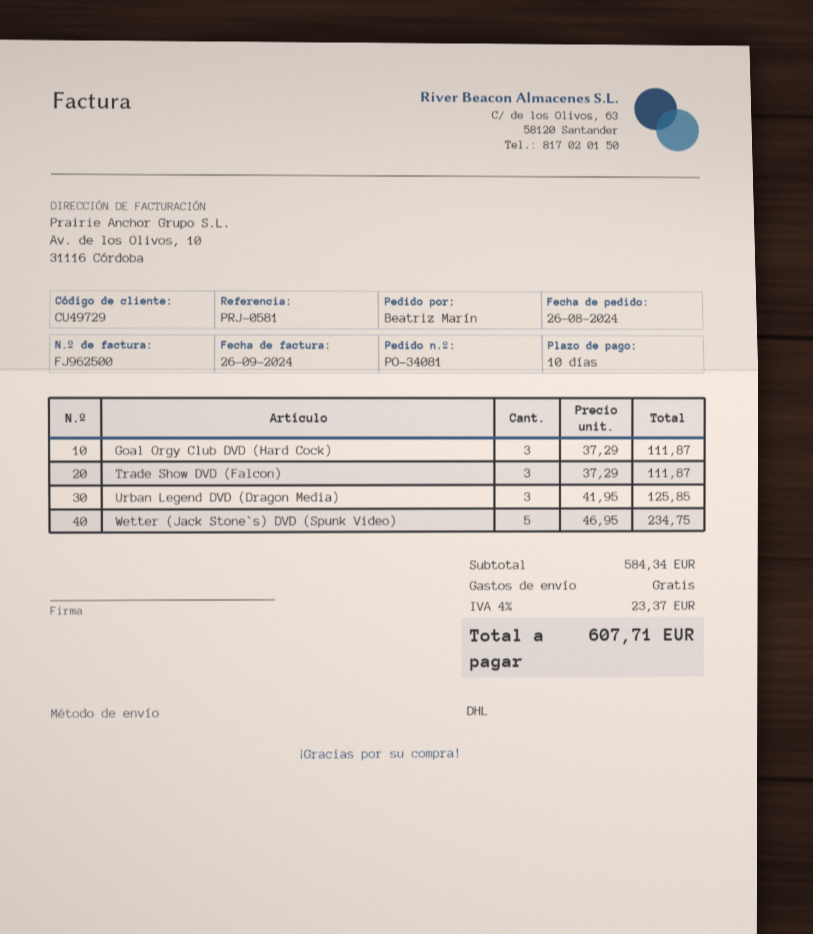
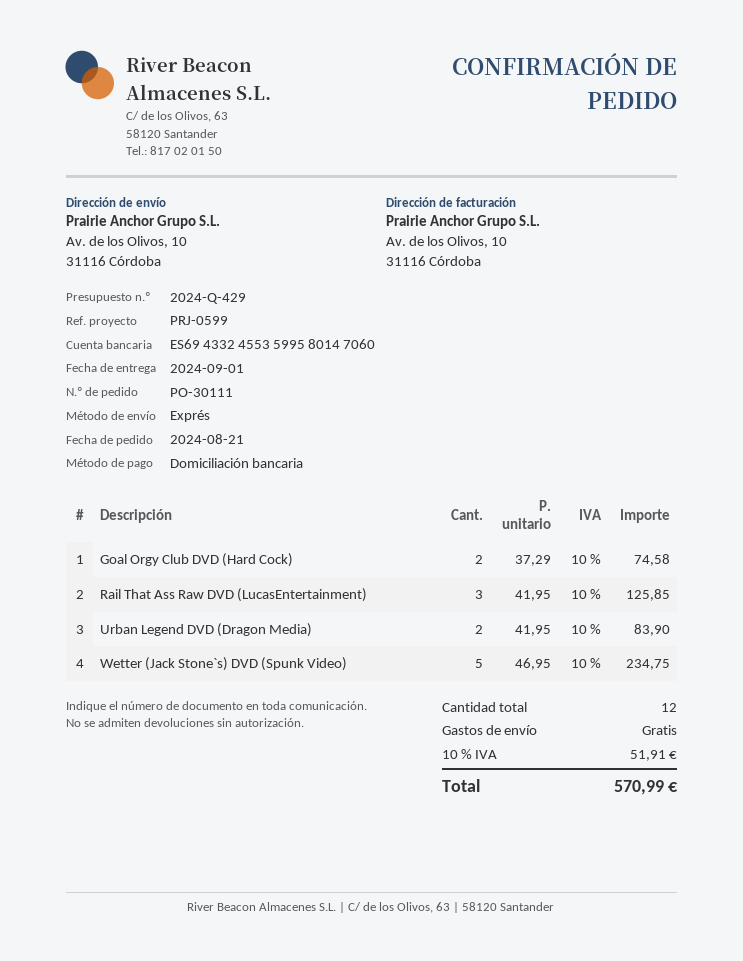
order number: PO-34081 -> PO-30111
order date: 2024-08-26 -> 2024-08-21
reference: PRJ-0581 -> PRJ-0599
shipping method: DHL -> express
Goal Orgy Club DVD (Hard Cock): 3 x 37.29 = 111.87 -> 2 x 37.29 = 74.58
Trade Show DVD (Falcon): 3 x 37.29 = 111.87 -> none
Urban Legend DVD (Dragon Media): 3 x 41.95 = 125.85 -> 2 x 41.95 = 83.90
Rail That Ass Raw DVD (LucasEntertainment): none -> 3 x 41.95 = 125.85
tax: 4% = 23.37 -> 10% = 51.91
total: 607.71 -> 570.99

